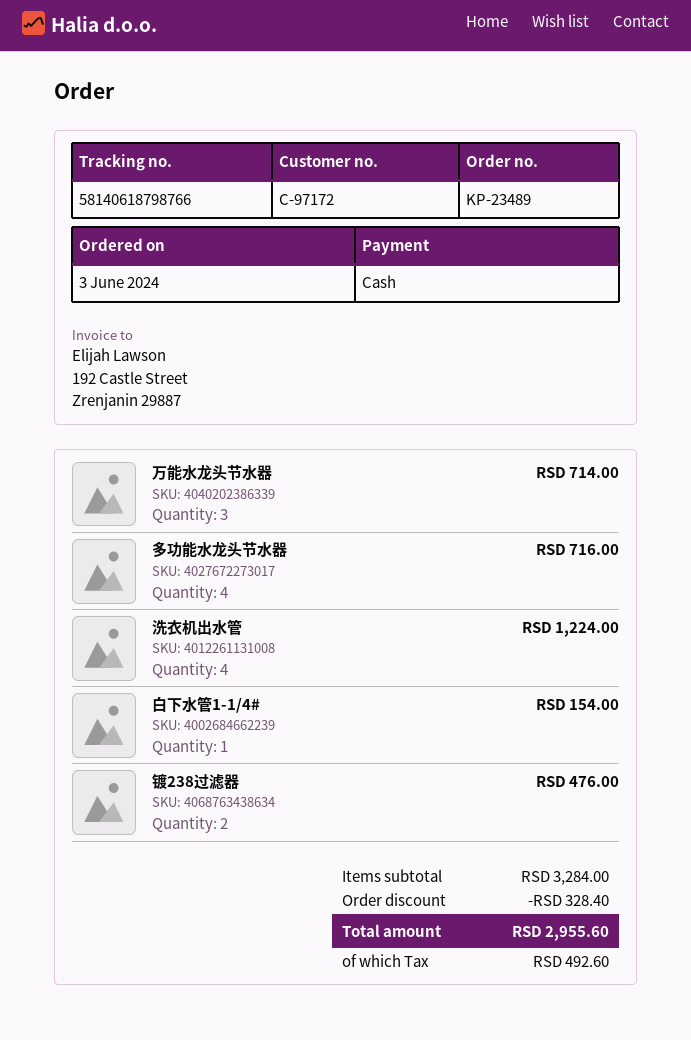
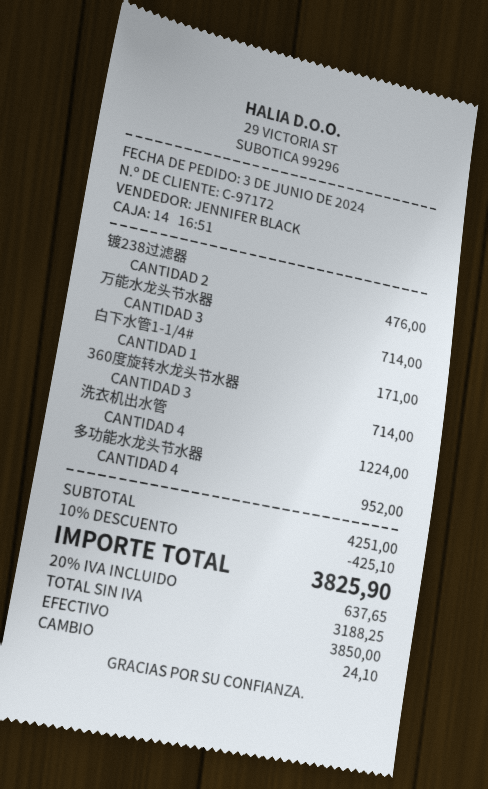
多功能水龙头节水器: 4 for 716.00 -> 4 for 952.00
白下水管1-1/4#: 1 for 154.00 -> 1 for 171.00
360度旋转水龙头节水器: none -> 3 for 714.00
subtotal: 3284.00 -> 4251.00
discount: 328.40 -> 425.10
tax: 492.60 -> 637.65
total: 2955.60 -> 3825.90

